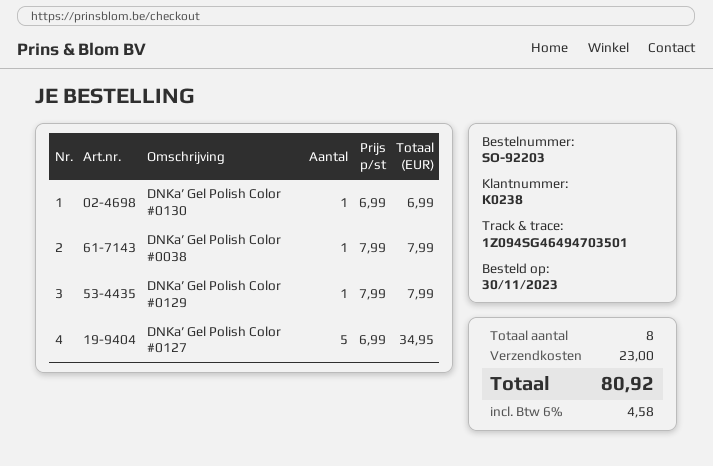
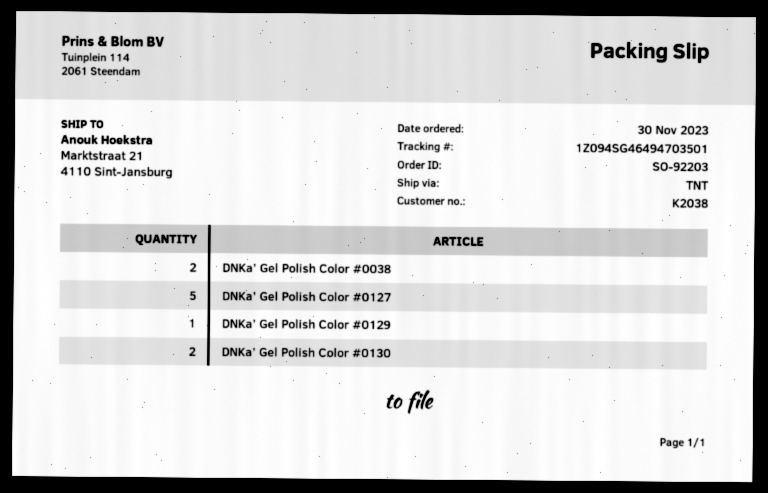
customer number: K0238 -> K2038
DNKa’ Gel Polish Color #0130: 1 -> 2
DNKa’ Gel Polish Color #0038: 1 -> 2

